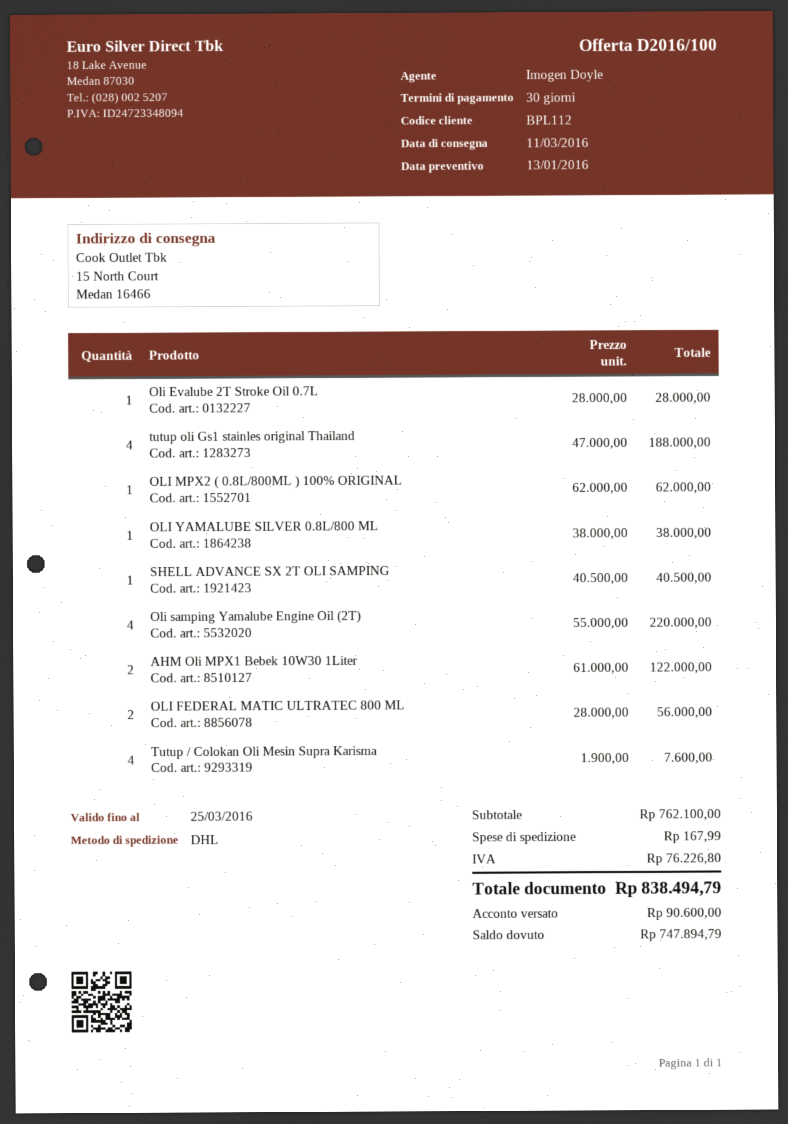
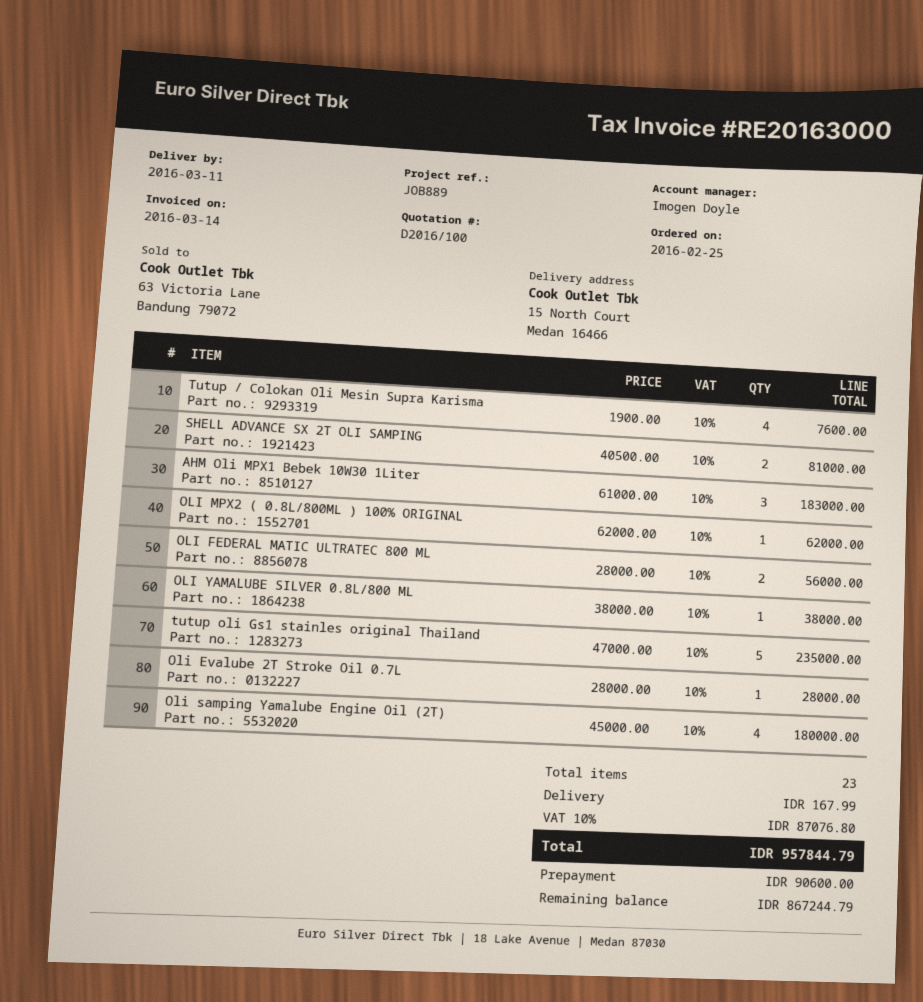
tutup oli Gs1 stainles original Thailand: 4 x 47000.00 = 188000.00 -> 5 x 47000.00 = 235000.00
SHELL ADVANCE SX 2T OLI SAMPING: 1 x 40500.00 = 40500.00 -> 2 x 40500.00 = 81000.00
Oli samping Yamalube Engine Oil (2T): 4 x 55000.00 = 220000.00 -> 4 x 45000.00 = 180000.00
AHM Oli MPX1 Bebek 10W30 1Liter: 2 x 61000.00 = 122000.00 -> 3 x 61000.00 = 183000.00
tax: 76226.80 -> 87076.80
total: 838494.79 -> 957844.79
balance: 747894.79 -> 867244.79

